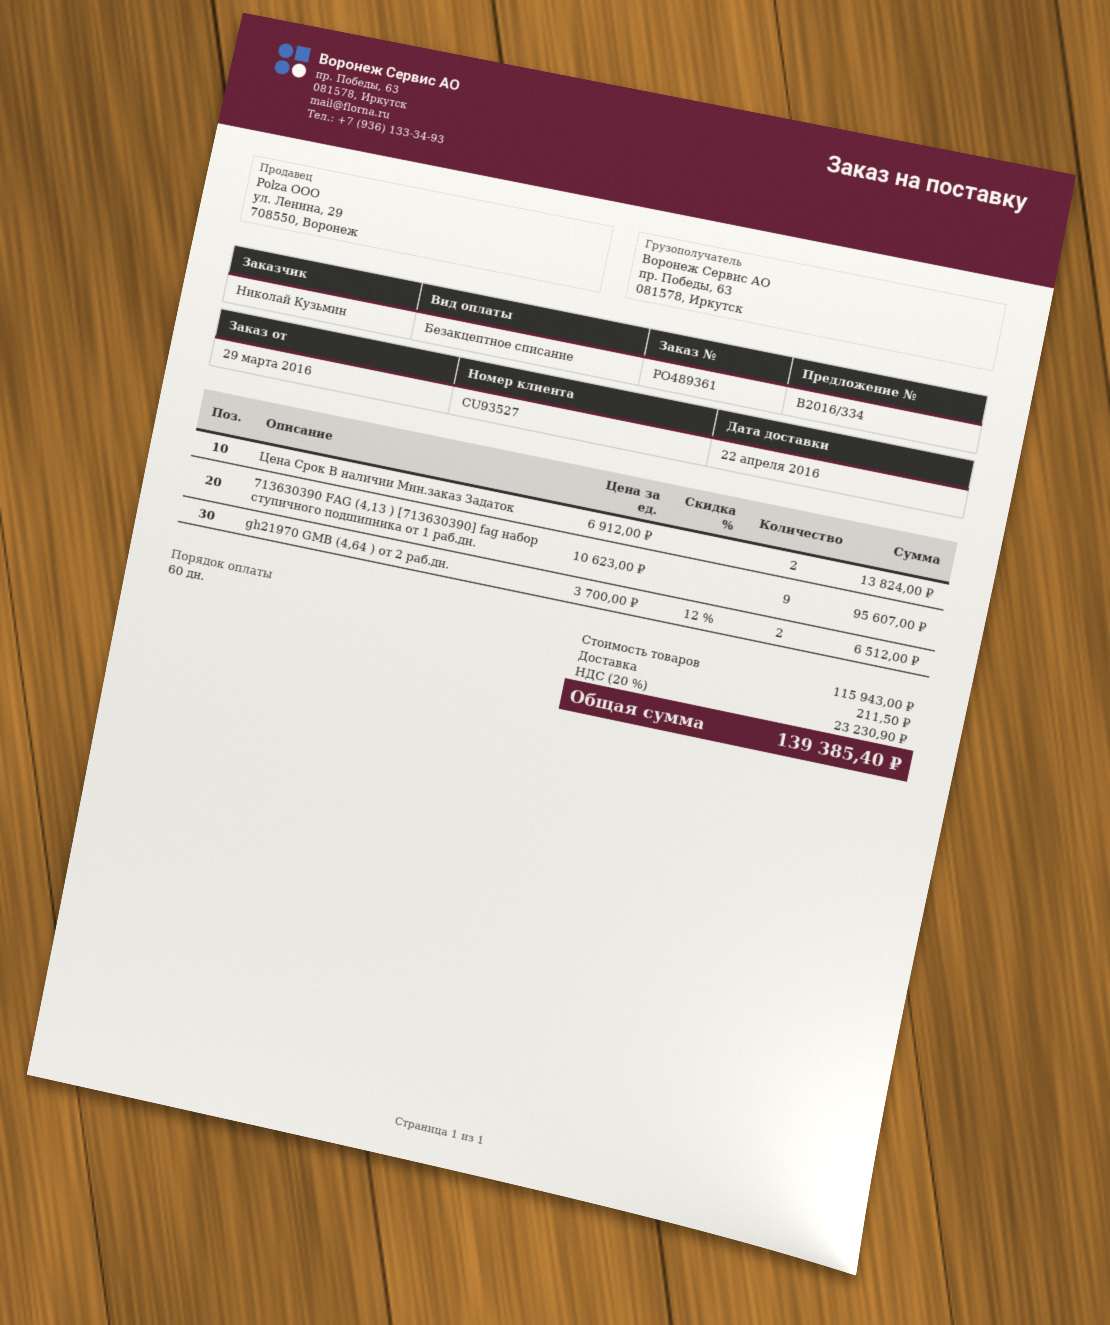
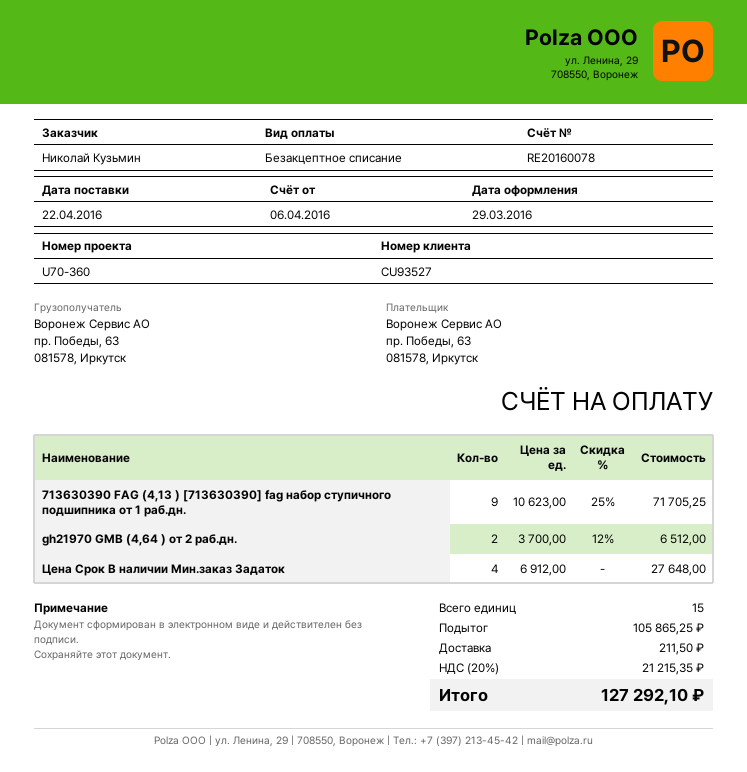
Цена Срок В наличии Мин.заказ Задаток: 2 x 6912.00 = 13824.00 -> 4 x 6912.00 = 27648.00
713630390 FAG (4,13 ) [713630390] fag набор ступичного подшипника от 1 раб.дн.: 9 x 10623.00 = 95607.00 -> 9 x 10623.00 - 25% = 71705.25
subtotal: 115943.00 -> 105865.25
tax: 20% = 23230.90 -> 20% = 21215.35
total: 139385.40 -> 127292.10

